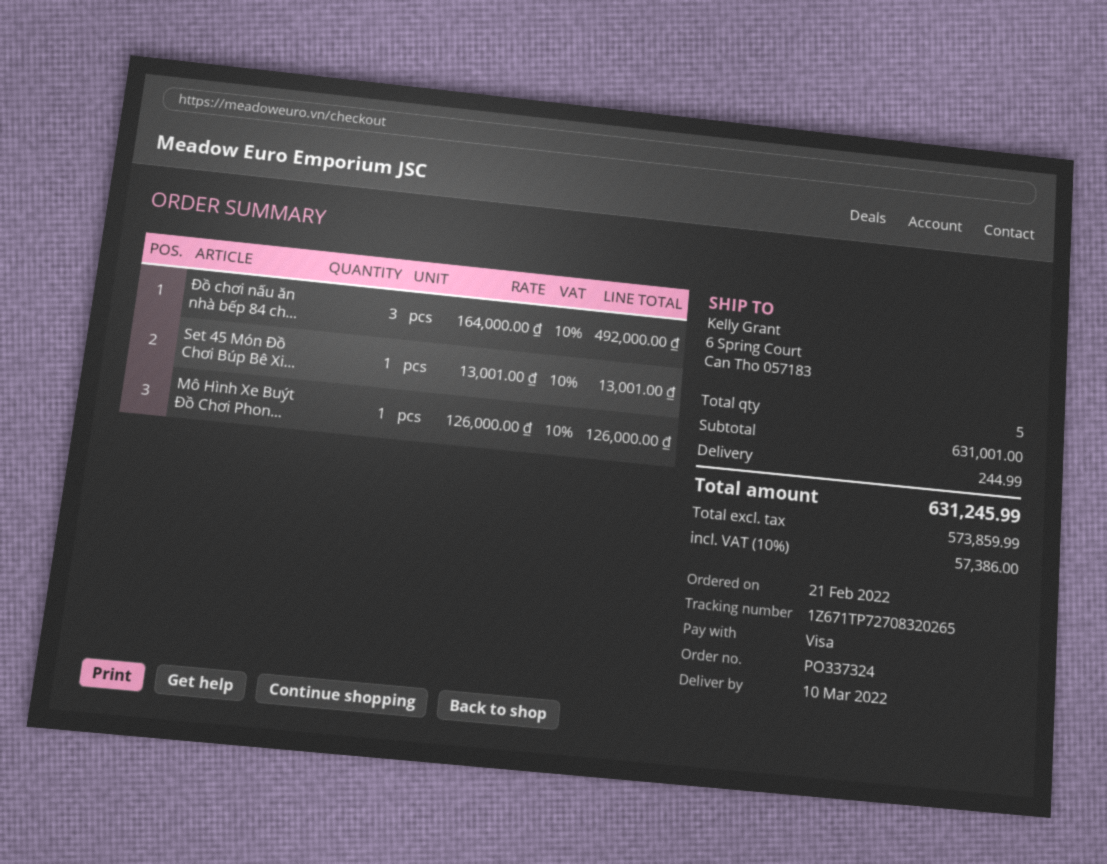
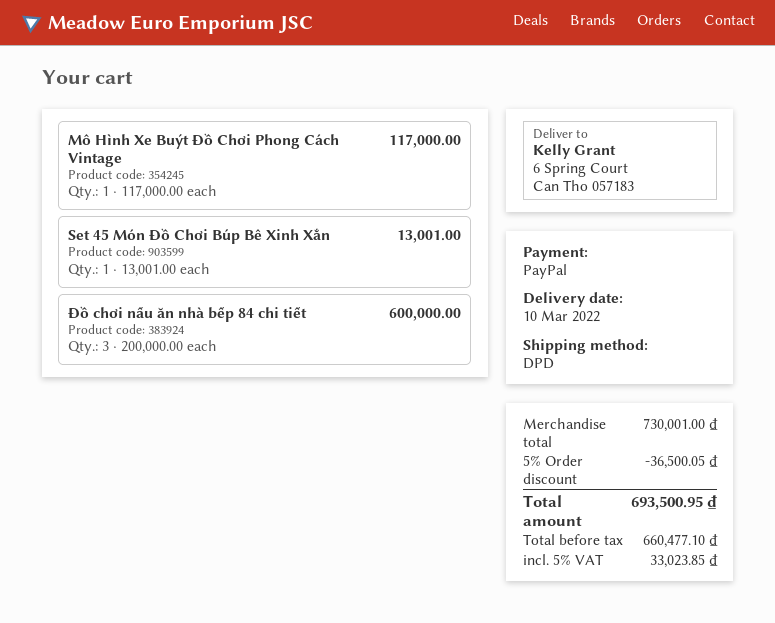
payment method: Visa -> PayPal
Đồ chơi nấu ăn nhà bếp 84 ch...: 3 x 164000.00 = 492000.00 -> 3 x 200000.00 = 600000.00
Mô Hình Xe Buýt Đồ Chơi Phon...: 1 x 126000.00 = 126000.00 -> 1 x 117000.00 = 117000.00
subtotal: 631001.00 -> 730001.00
discount: none -> 5% = 36500.05
shipping: 244.99 -> none
net: 573859.99 -> 660477.10
tax: 10% = 57386.00 -> 5% = 33023.85
total: 631245.99 -> 693500.95

